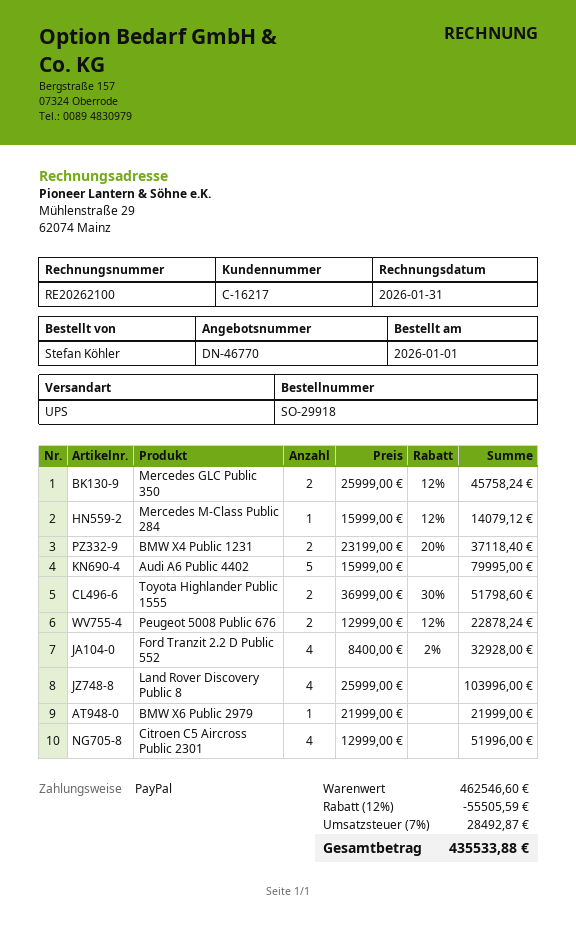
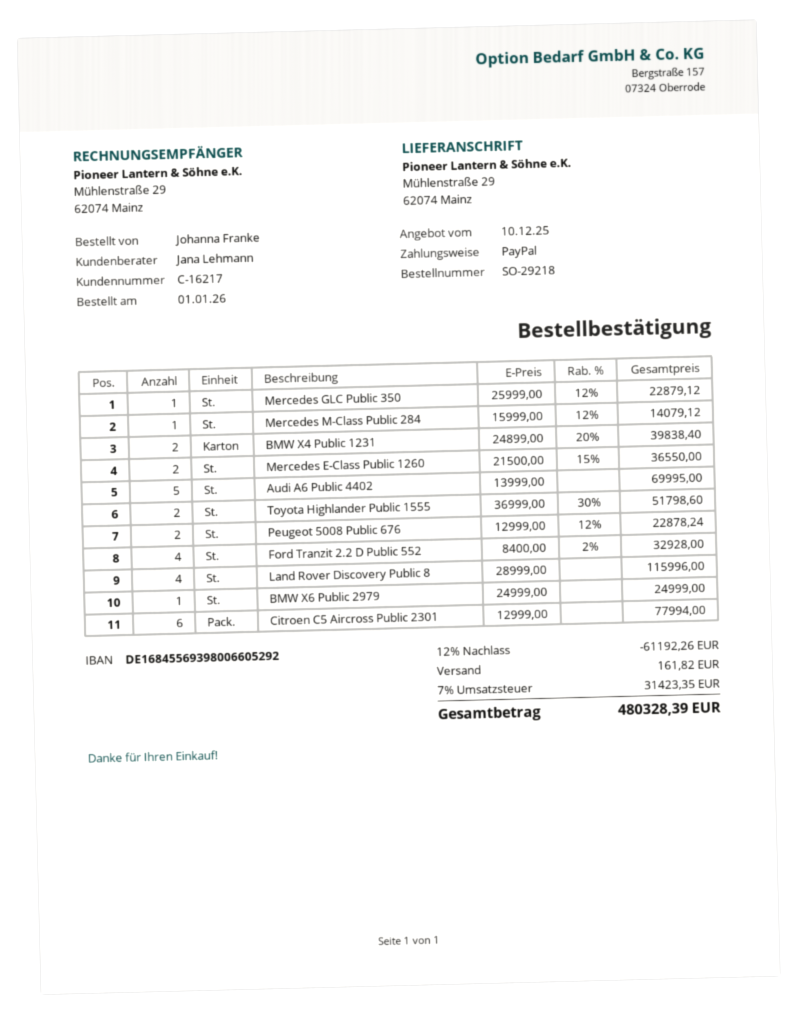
order number: SO-29918 -> SO-29218
ordered by: Stefan Köhler -> Johanna Franke
Mercedes GLC Public 350: 2 x 25999.00 - 12% = 45758.24 -> 1 x 25999.00 - 12% = 22879.12
BMW X4 Public 1231: 2 x 23199.00 - 20% = 37118.40 -> 2 x 24899.00 - 20% = 39838.40
Audi A6 Public 4402: 5 x 15999.00 = 79995.00 -> 5 x 13999.00 = 69995.00
Land Rover Discovery Public 8: 4 x 25999.00 = 103996.00 -> 4 x 28999.00 = 115996.00
BMW X6 Public 2979: 1 x 21999.00 = 21999.00 -> 1 x 24999.00 = 24999.00
Citroen C5 Aircross Public 2301: 4 x 12999.00 = 51996.00 -> 6 x 12999.00 = 77994.00
Mercedes E-Class Public 1260: none -> 2 x 21500.00 - 15% = 36550.00
discount: 12% = 55505.59 -> 12% = 61192.26
shipping: none -> 161.82
tax: 7% = 28492.87 -> 7% = 31423.35
total: 435533.88 -> 480328.39

